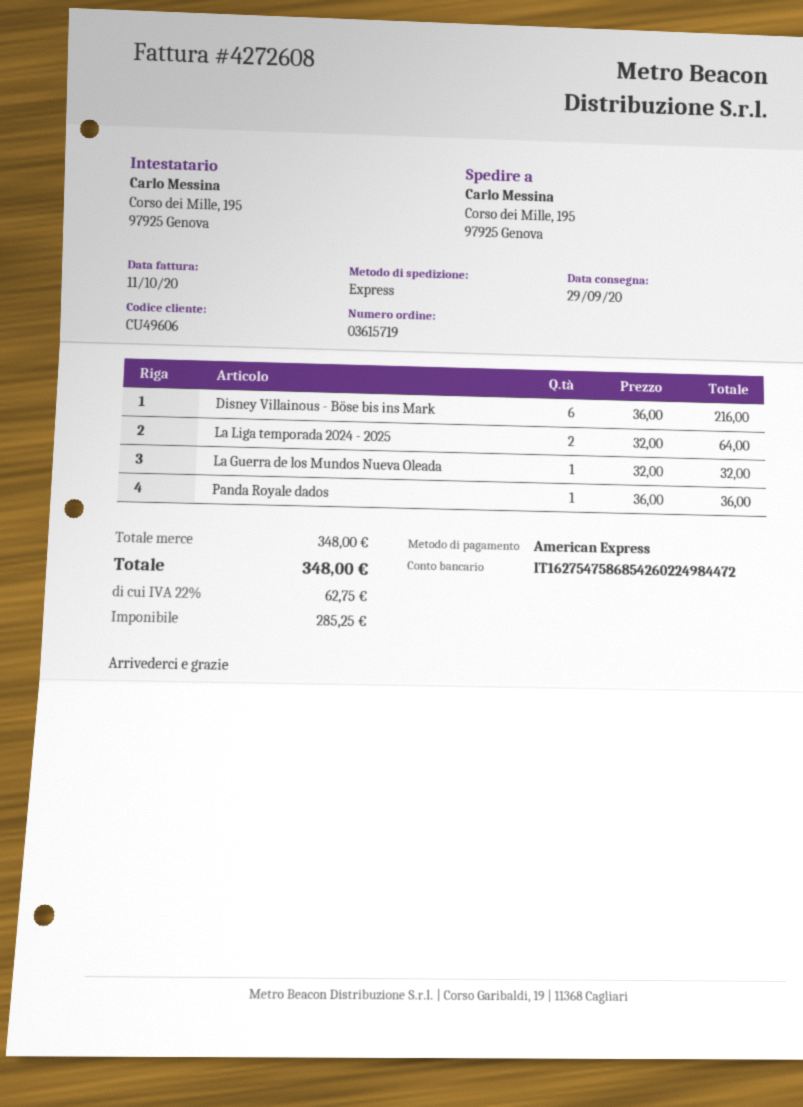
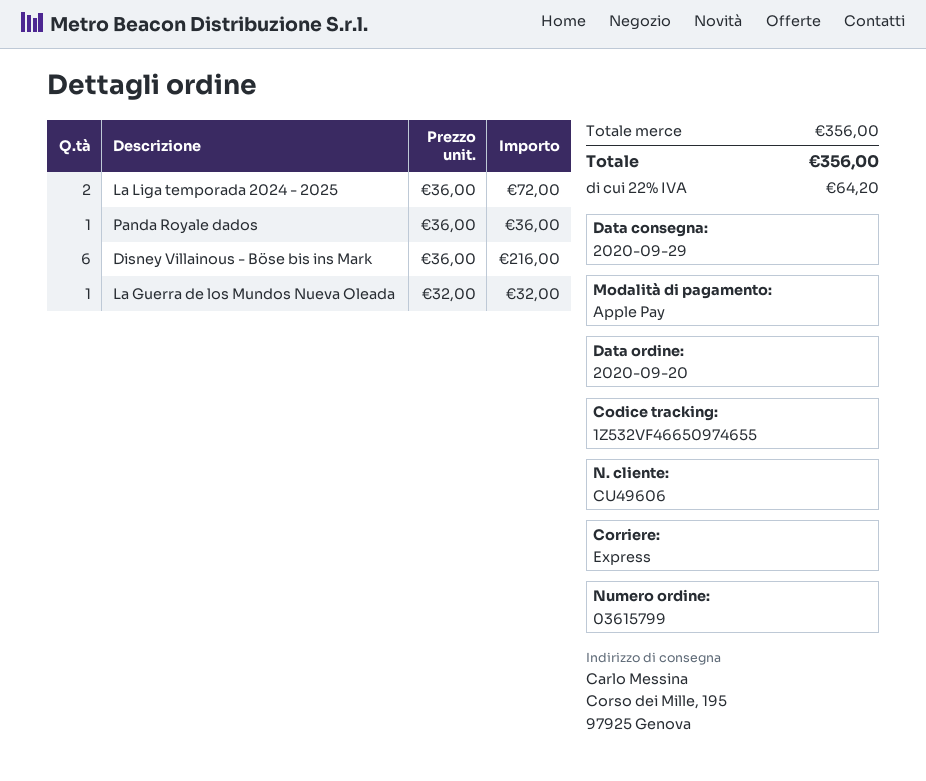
order number: 03615719 -> 03615799
payment method: American Express -> Apple Pay
La Liga temporada 2024 - 2025: 2 x 32.00 = 64.00 -> 2 x 36.00 = 72.00
subtotal: 348.00 -> 356.00
tax: 22% = 62.75 -> 22% = 64.20
total: 348.00 -> 356.00

